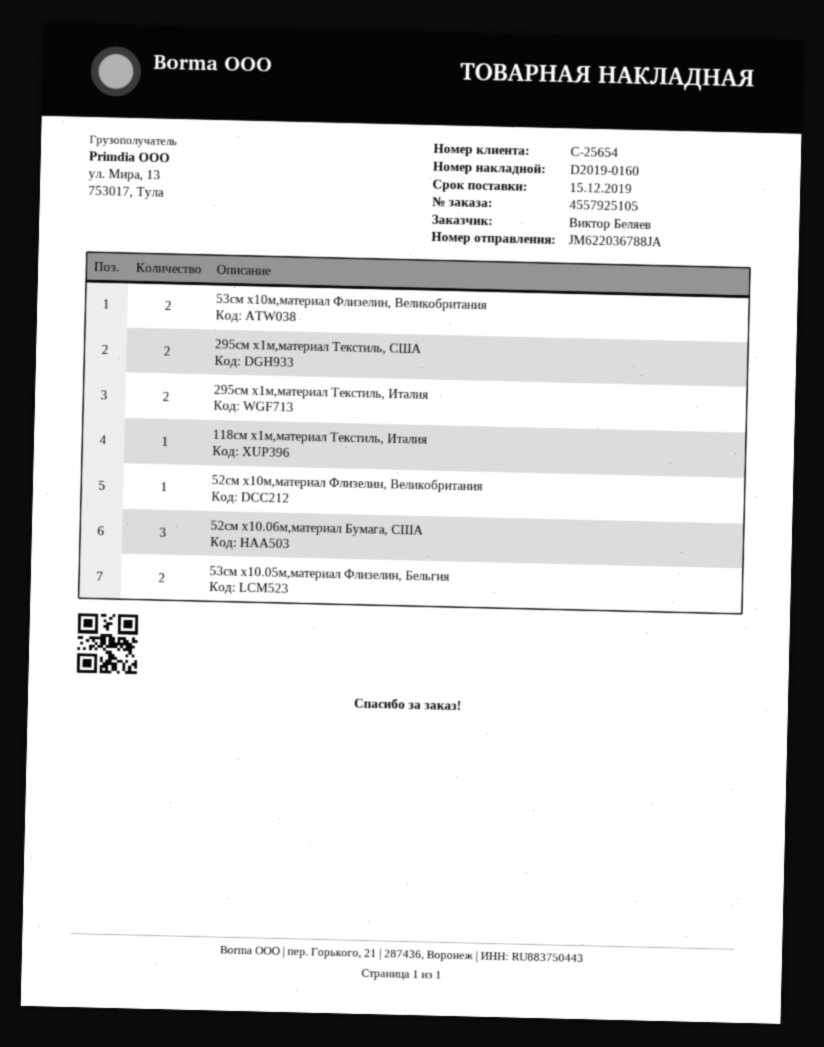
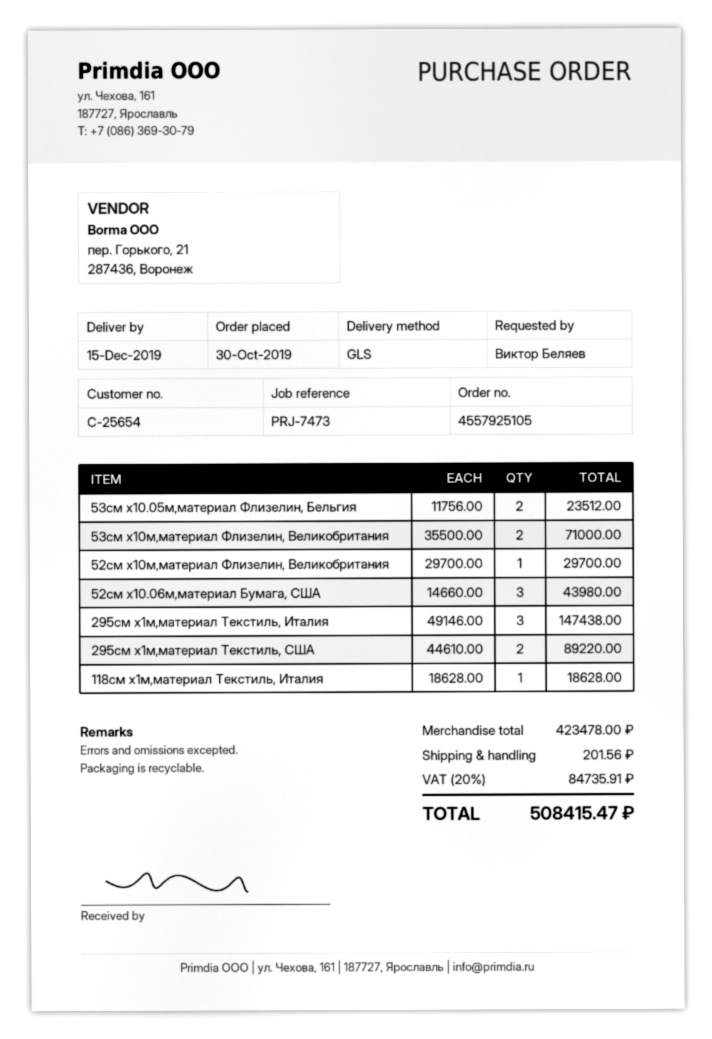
295см x1м,материал Текстиль, Италия: 2 -> 3

